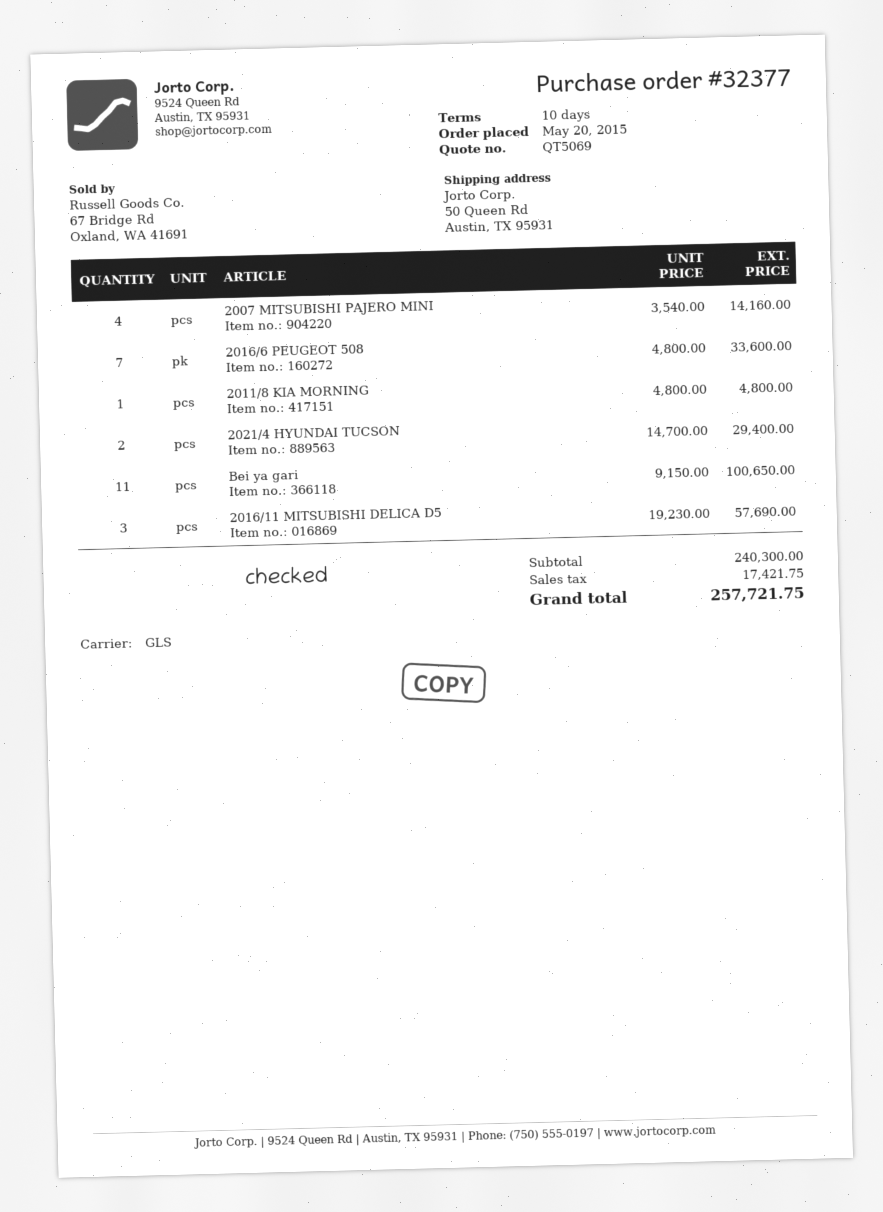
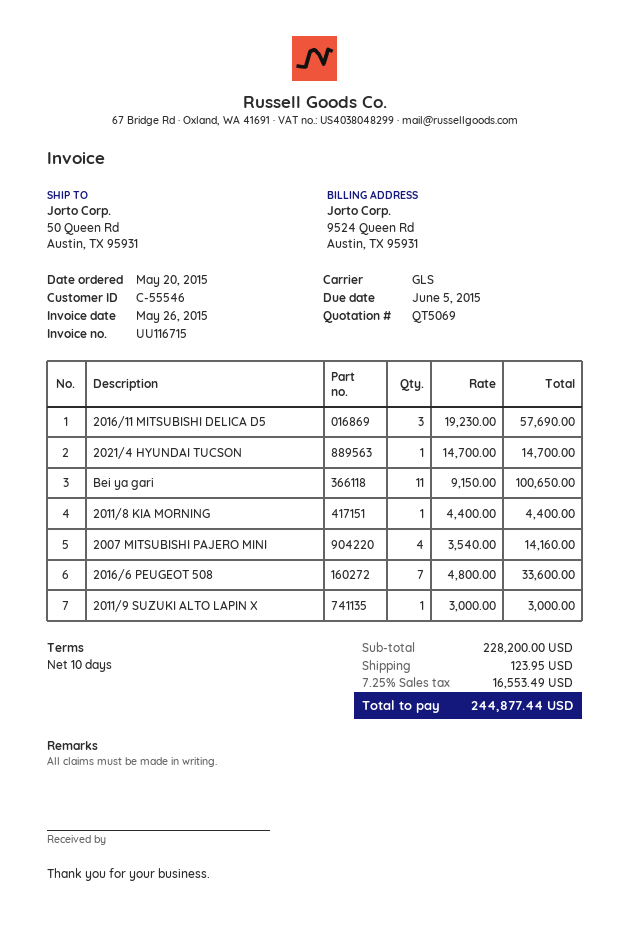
2011/8 KIA MORNING: 1 x 4800.00 = 4800.00 -> 1 x 4400.00 = 4400.00
2021/4 HYUNDAI TUCSON: 2 x 14700.00 = 29400.00 -> 1 x 14700.00 = 14700.00
2011/9 SUZUKI ALTO LAPIN X: none -> 1 x 3000.00 = 3000.00
subtotal: 240300.00 -> 228200.00
shipping: none -> 123.95
tax: 17421.75 -> 16553.49
total: 257721.75 -> 244877.44

